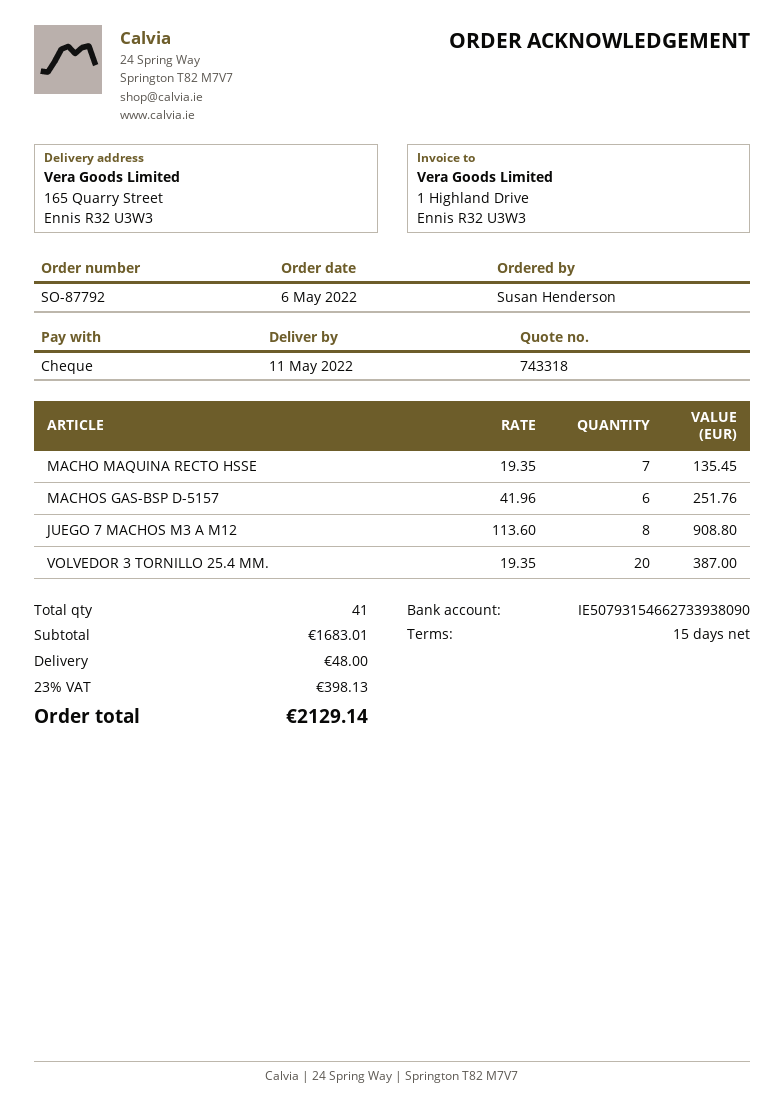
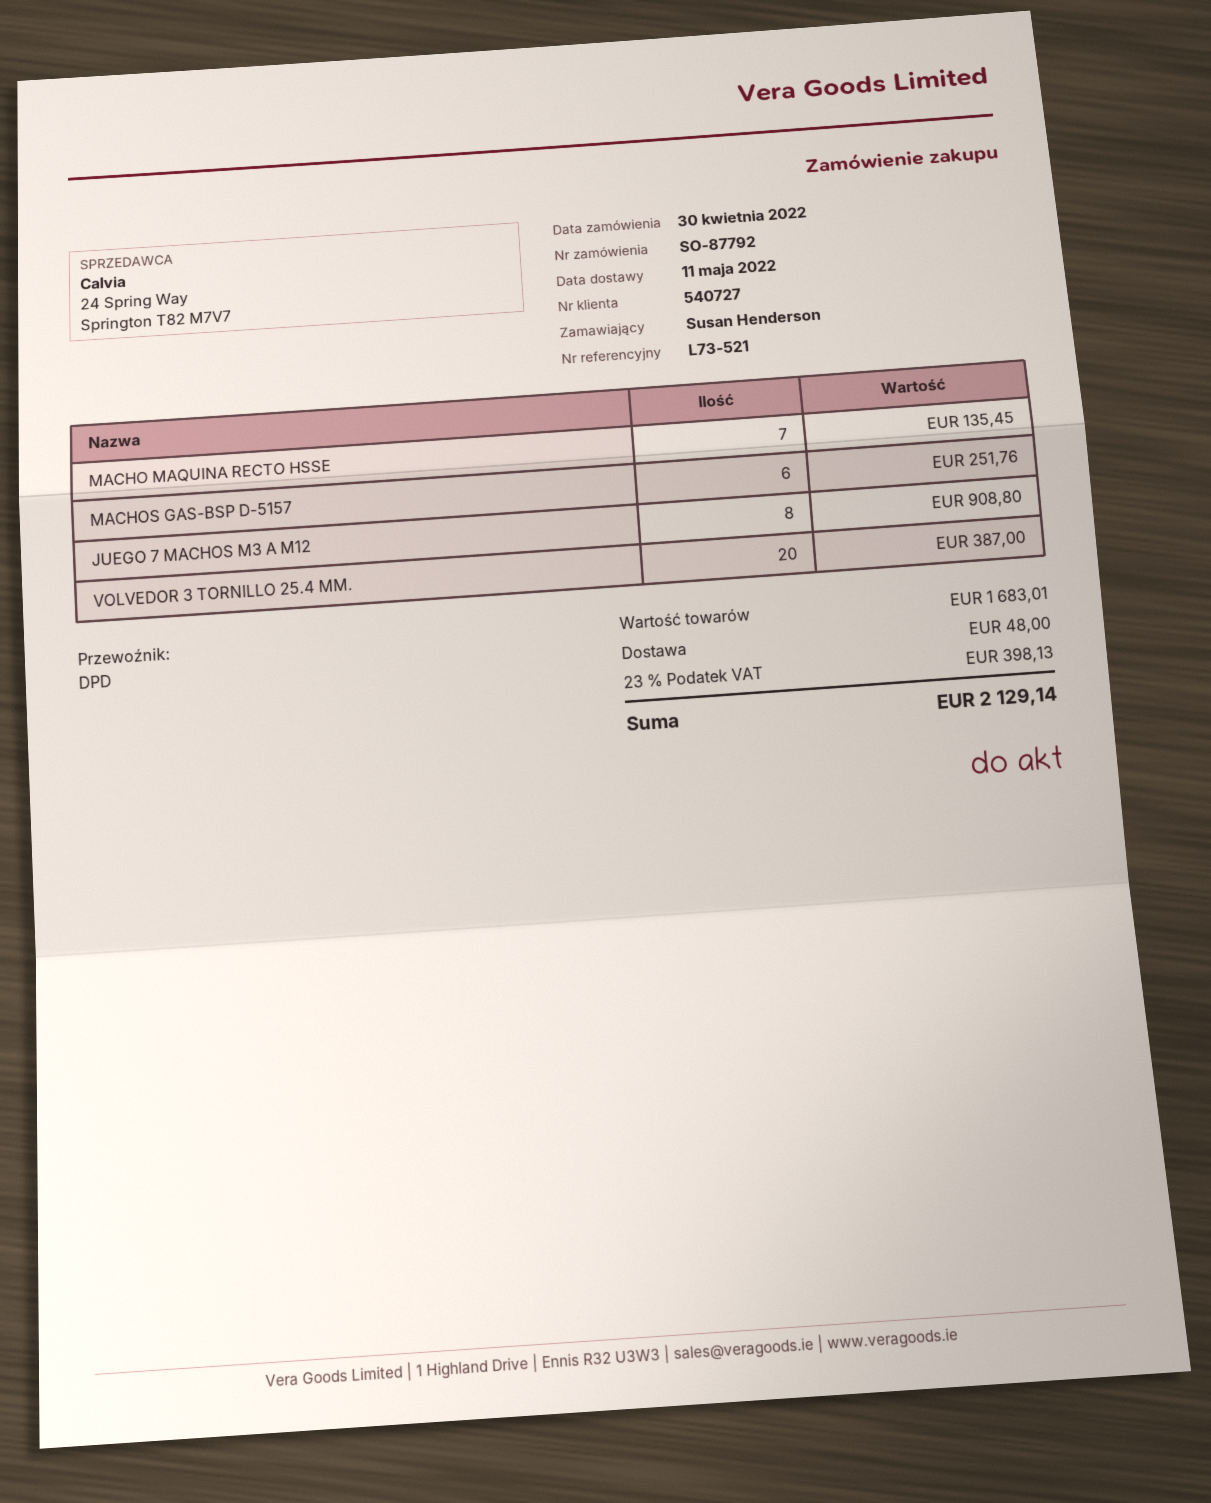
order date: 2022-05-06 -> 2022-04-30

